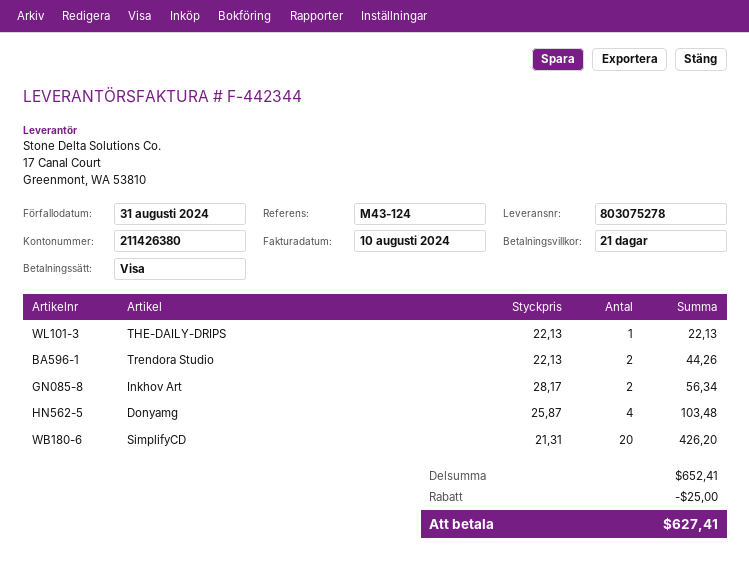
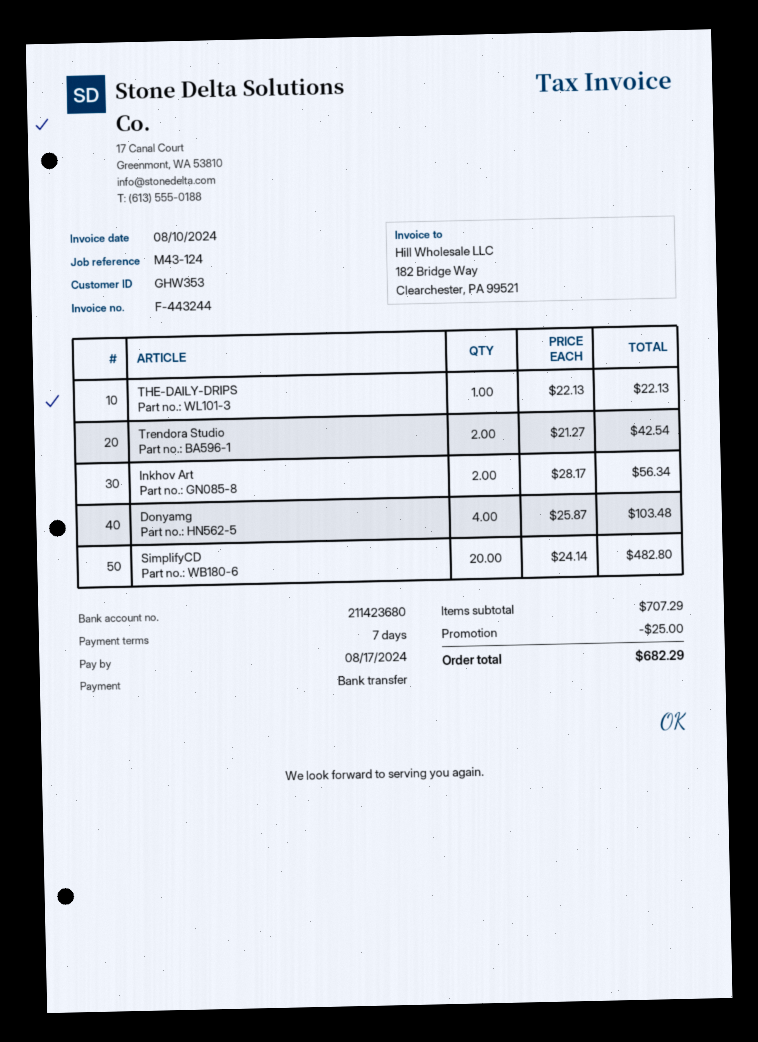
invoice number: F-442344 -> F-443244
payment terms: 21 days -> 7 days
due date: 2024-08-31 -> 2024-08-17
payment method: Visa -> bank transfer
bank account: 211426380 -> 211423680
Trendora Studio: 2 x 22.13 = 44.26 -> 2 x 21.27 = 42.54
SimplifyCD: 20 x 21.31 = 426.20 -> 20 x 24.14 = 482.80
subtotal: 652.41 -> 707.29
total: 627.41 -> 682.29

